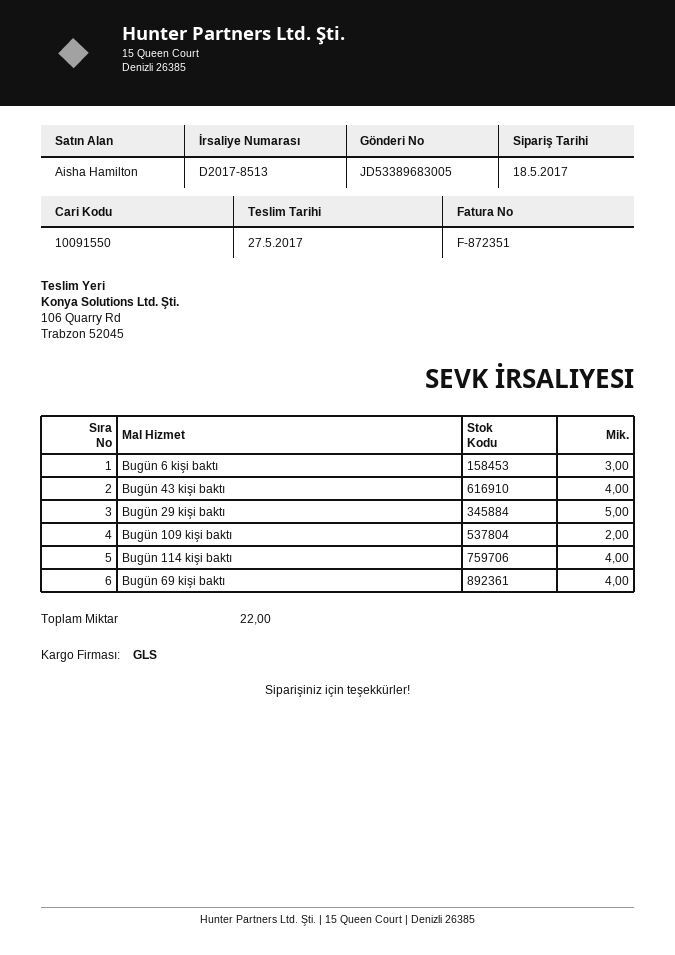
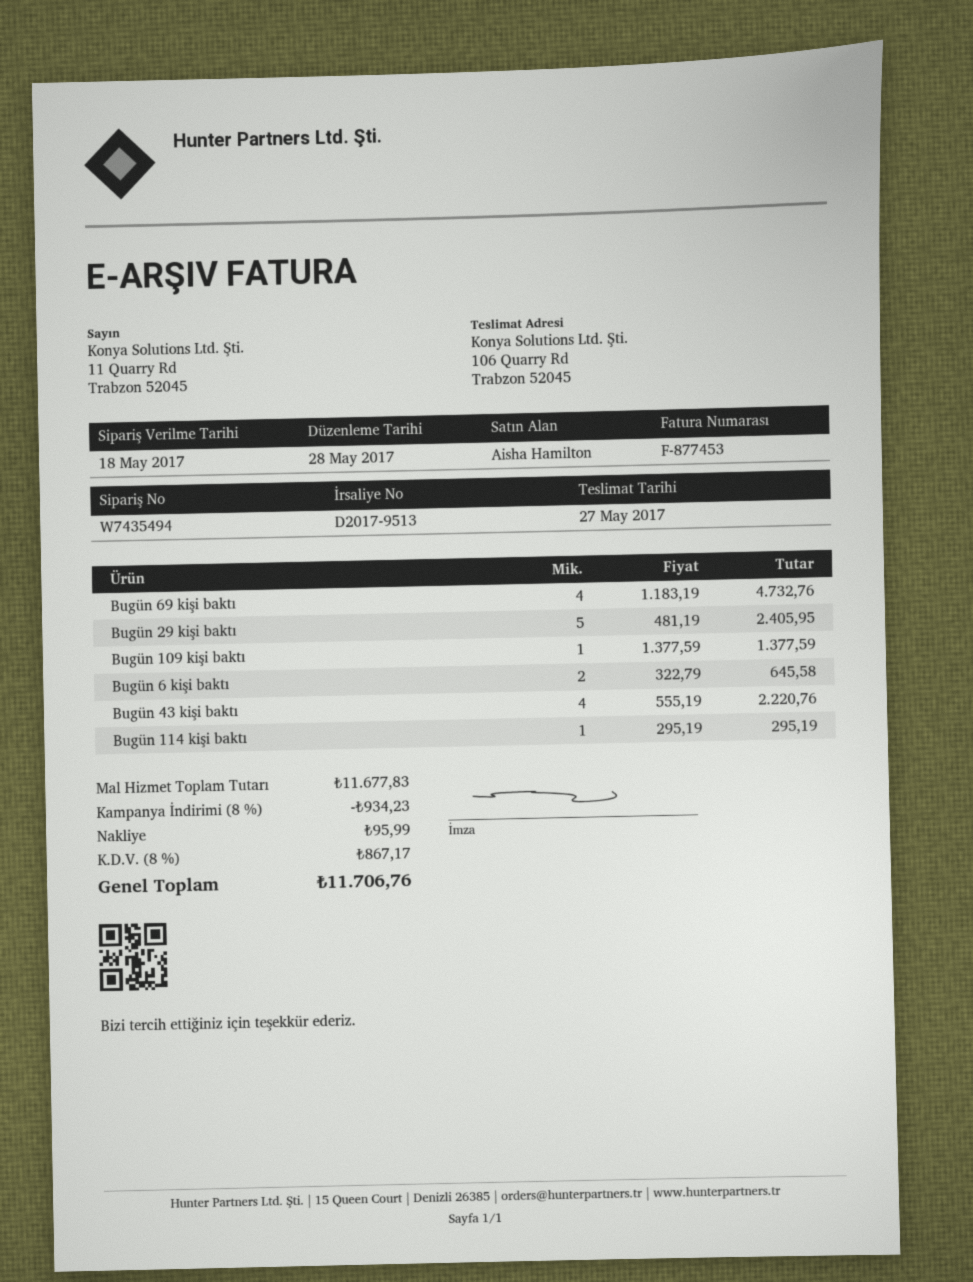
delivery note number: D2017-8513 -> D2017-9513
invoice number: F-872351 -> F-877453
Bugün 6 kişi baktı: 3 -> 2
Bugün 109 kişi baktı: 2 -> 1
Bugün 114 kişi baktı: 4 -> 1

